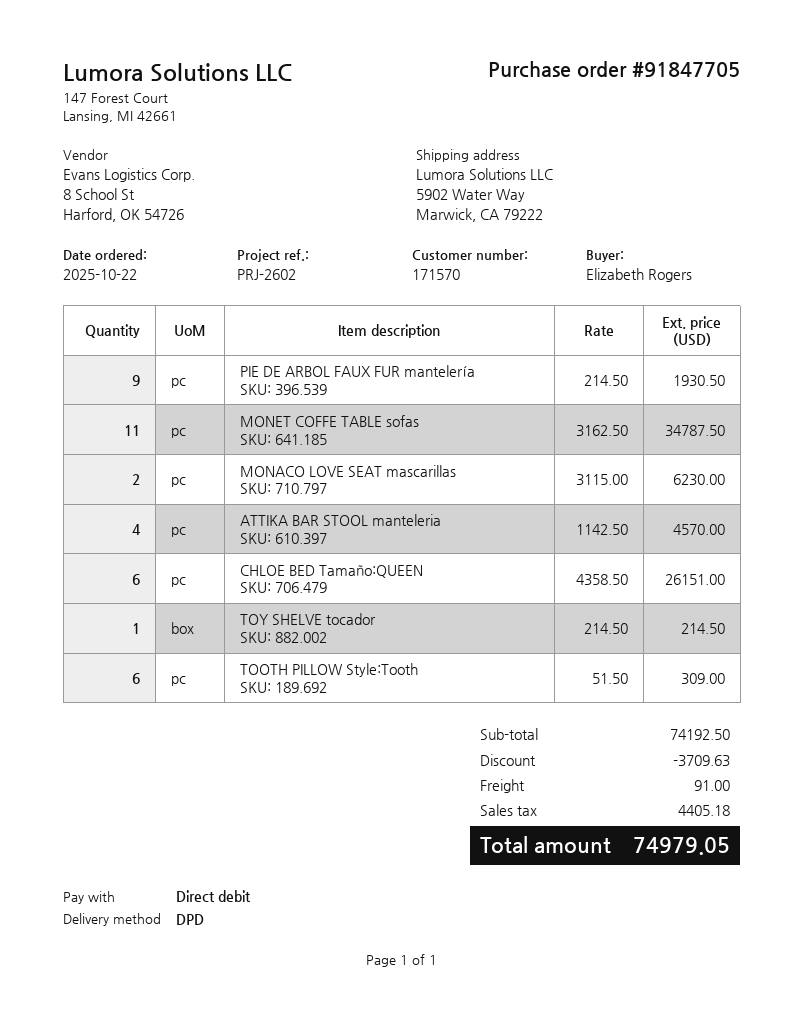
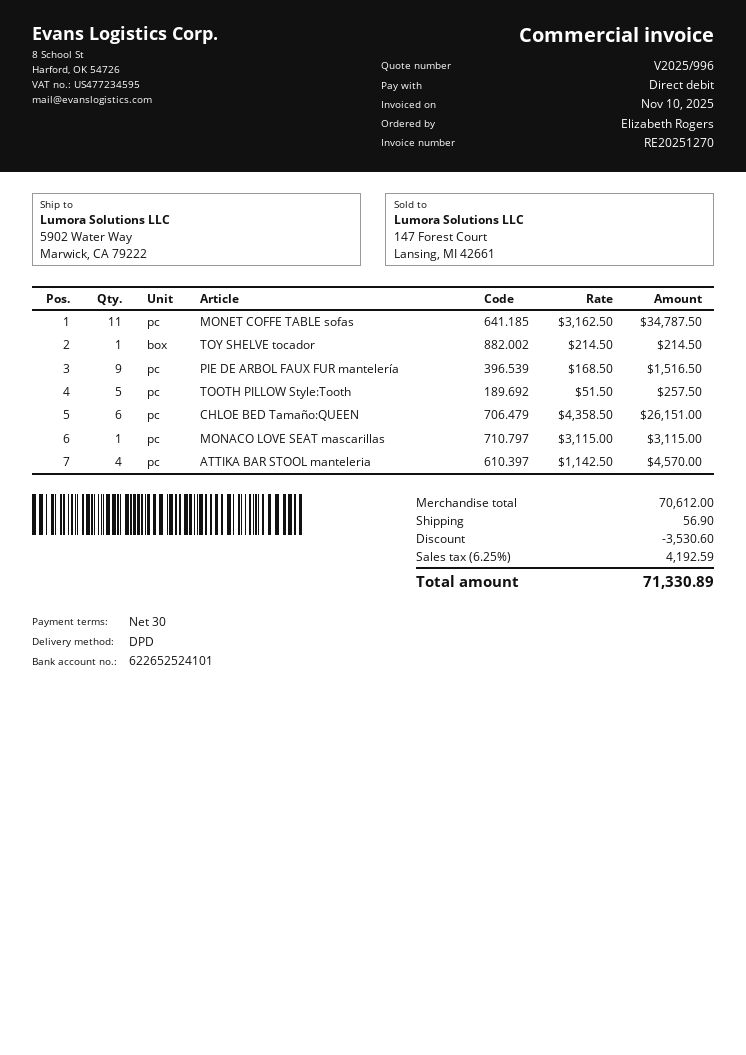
PIE DE ARBOL FAUX FUR mantelería: 9 x 214.50 = 1930.50 -> 9 x 168.50 = 1516.50
MONACO LOVE SEAT mascarillas: 2 x 3115.00 = 6230.00 -> 1 x 3115.00 = 3115.00
TOOTH PILLOW Style:Tooth: 6 x 51.50 = 309.00 -> 5 x 51.50 = 257.50
subtotal: 74192.50 -> 70612.00
discount: 3709.63 -> 3530.60
shipping: 91.00 -> 56.90
tax: 4405.18 -> 4192.59
total: 74979.05 -> 71330.89

